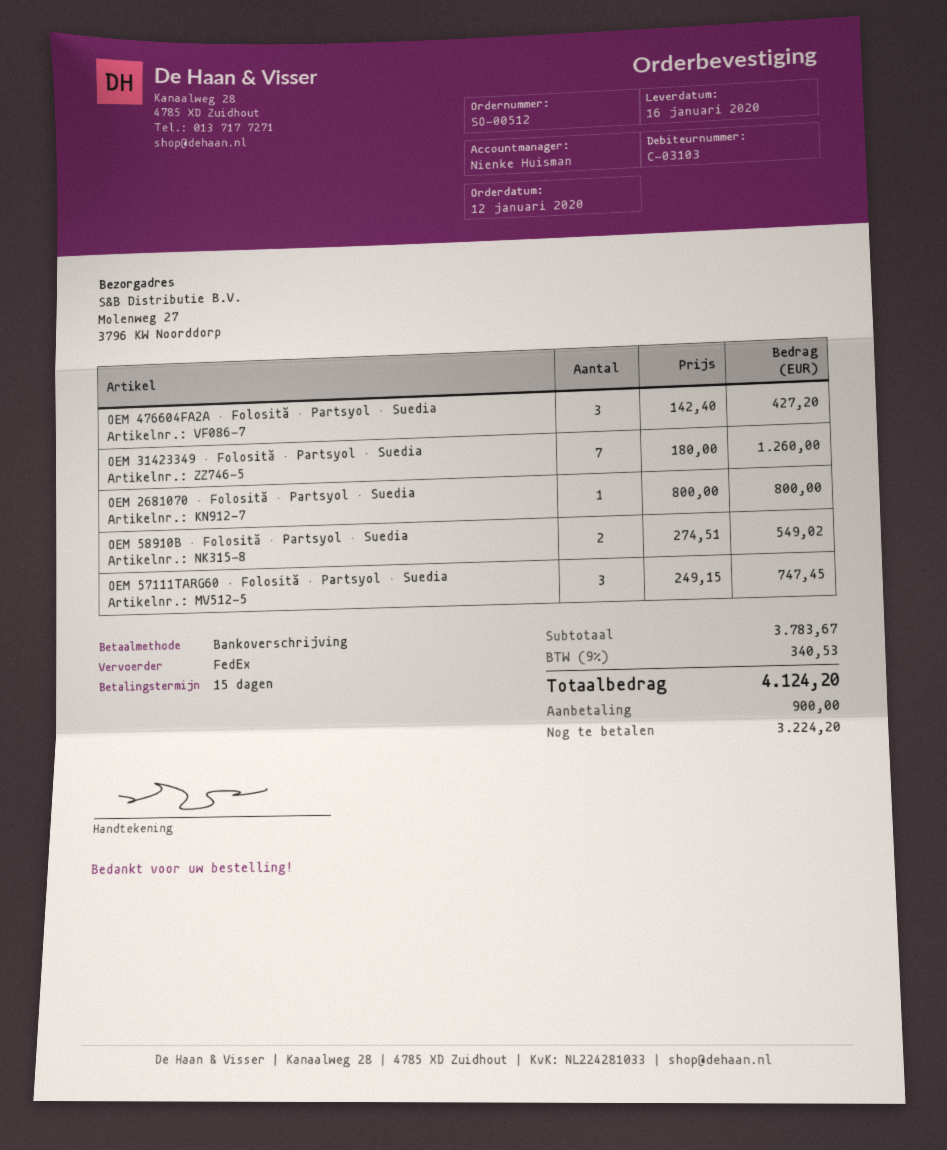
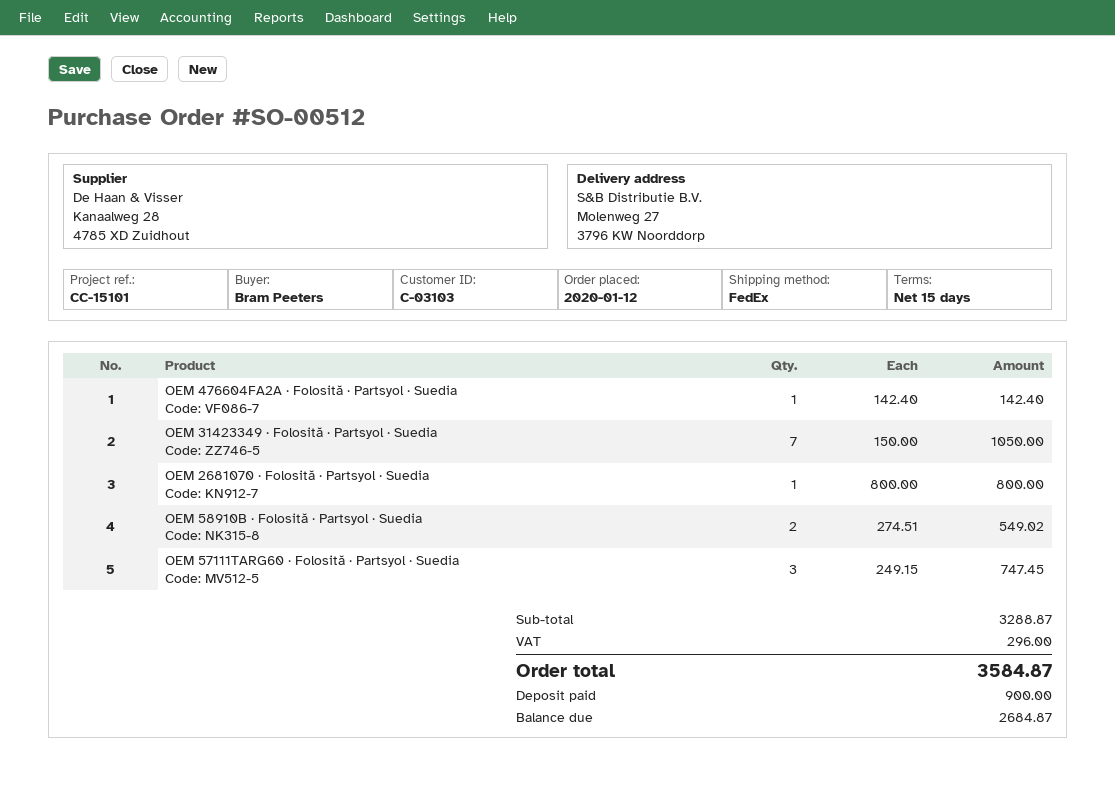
OEM 476604FA2A · Folosită · Partsyol · Suedia: 3 x 142.40 = 427.20 -> 1 x 142.40 = 142.40
OEM 31423349 · Folosită · Partsyol · Suedia: 7 x 180.00 = 1260.00 -> 7 x 150.00 = 1050.00
subtotal: 3783.67 -> 3288.87
tax: 340.53 -> 296.00
total: 4124.20 -> 3584.87
balance: 3224.20 -> 2684.87

